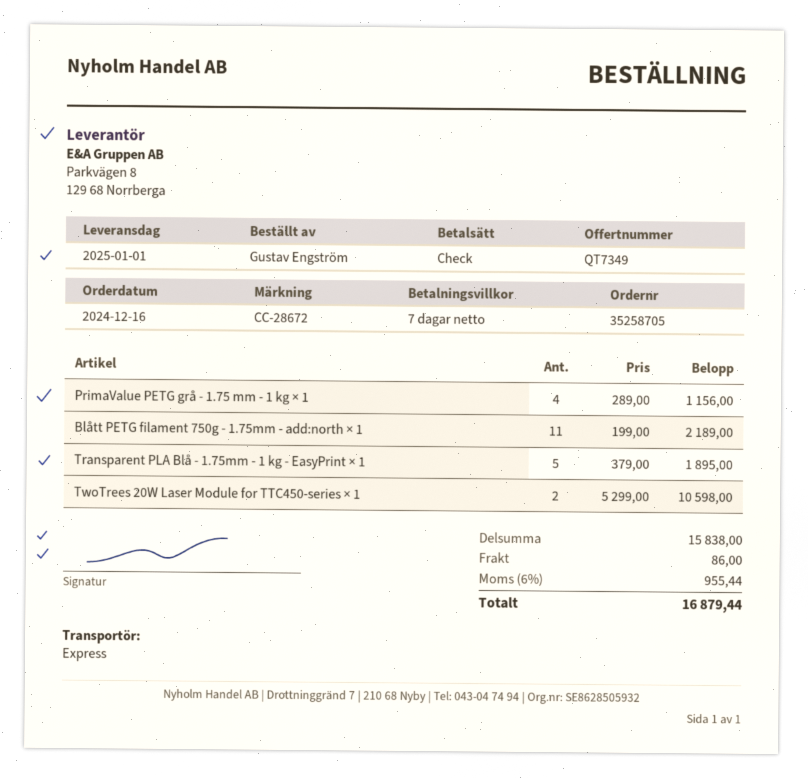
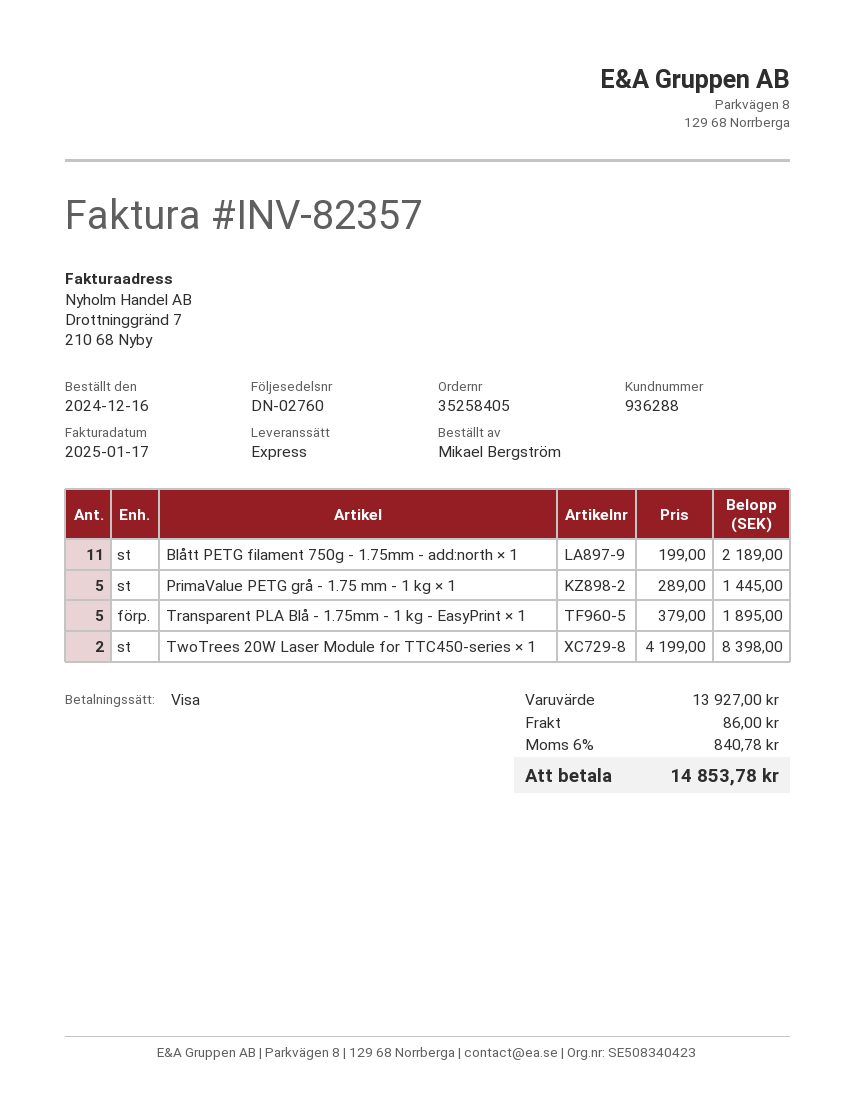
order number: 35258705 -> 35258405
ordered by: Gustav Engström -> Mikael Bergström
payment method: cheque -> Visa
PrimaValue PETG grå - 1.75 mm - 1 kg × 1: 4 x 289.00 = 1156.00 -> 5 x 289.00 = 1445.00
TwoTrees 20W Laser Module for TTC450-series × 1: 2 x 5299.00 = 10598.00 -> 2 x 4199.00 = 8398.00
subtotal: 15838.00 -> 13927.00
tax: 6% = 955.44 -> 6% = 840.78
total: 16879.44 -> 14853.78

